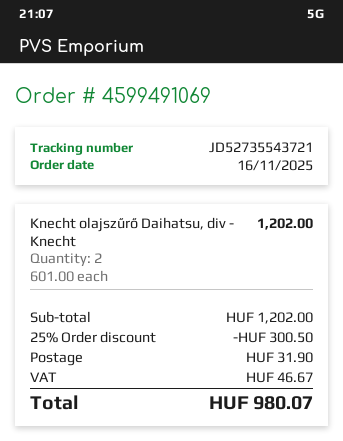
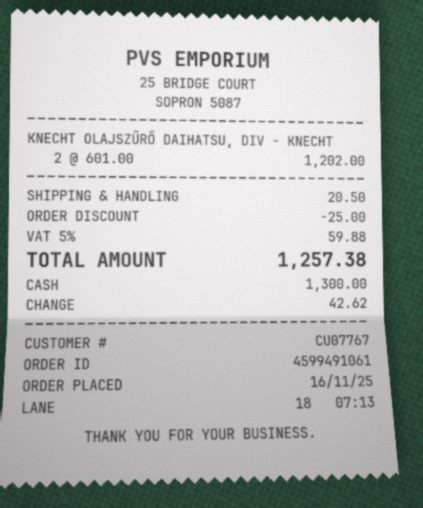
order number: 4599491069 -> 4599491061
discount: 300.50 -> 25.00
shipping: 31.90 -> 20.50
tax: 46.67 -> 59.88
total: 980.07 -> 1257.38

